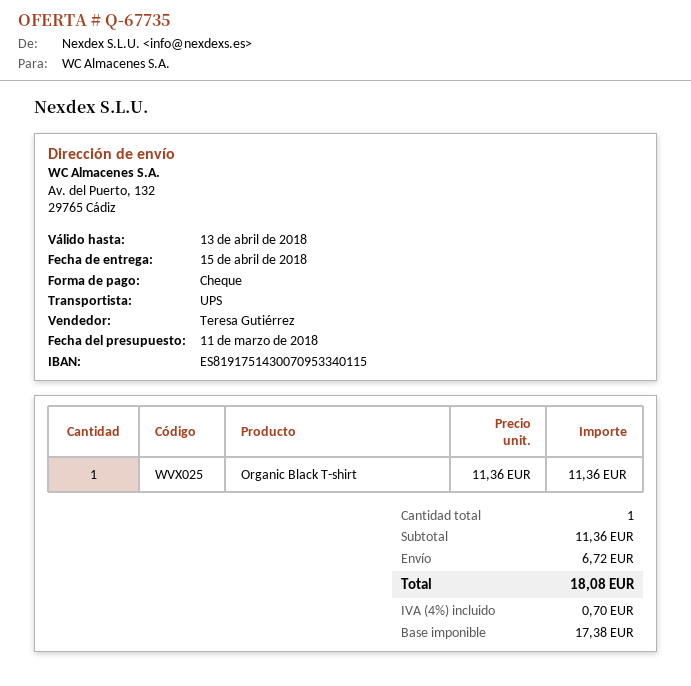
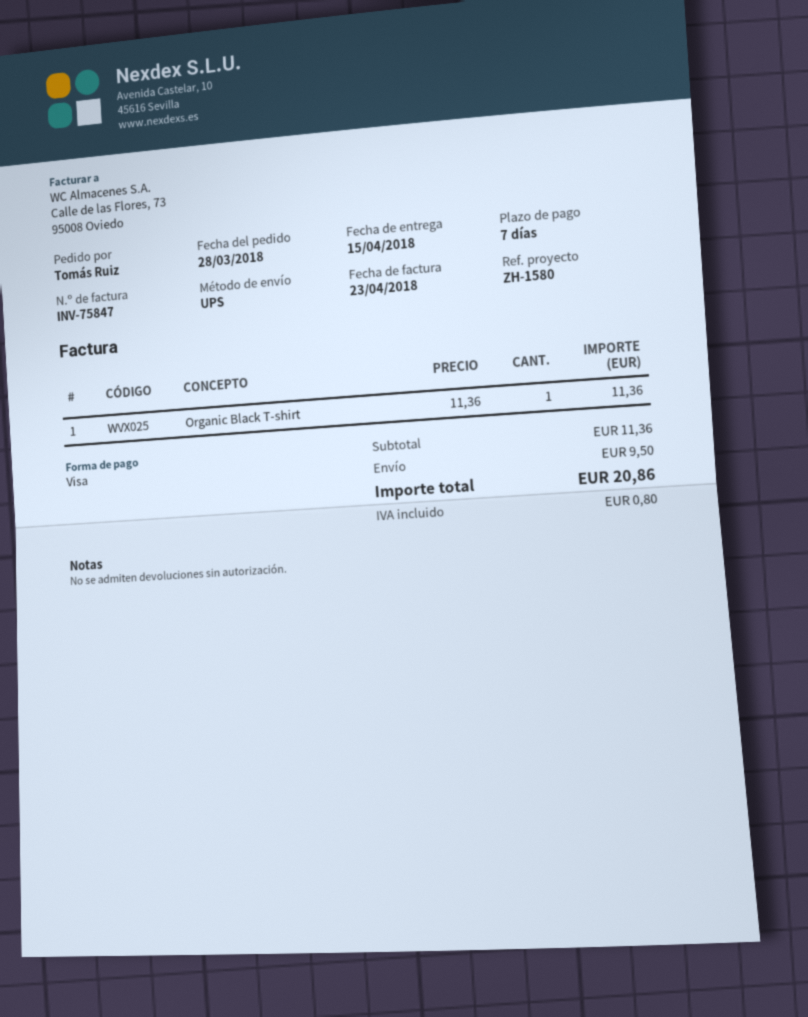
payment method: cheque -> Visa
shipping: 6.72 -> 9.50
tax: 0.70 -> 0.80
total: 18.08 -> 20.86

